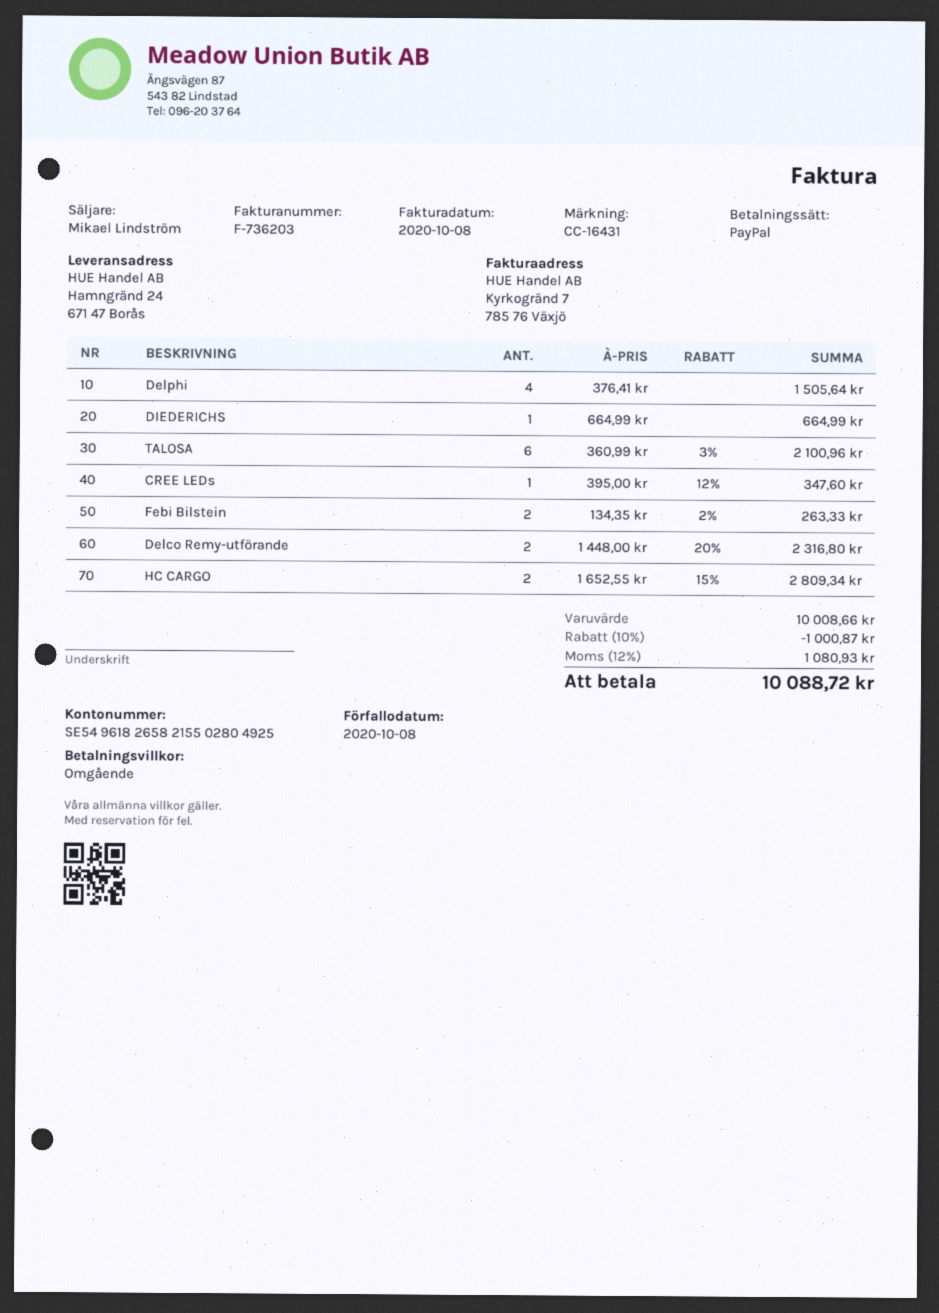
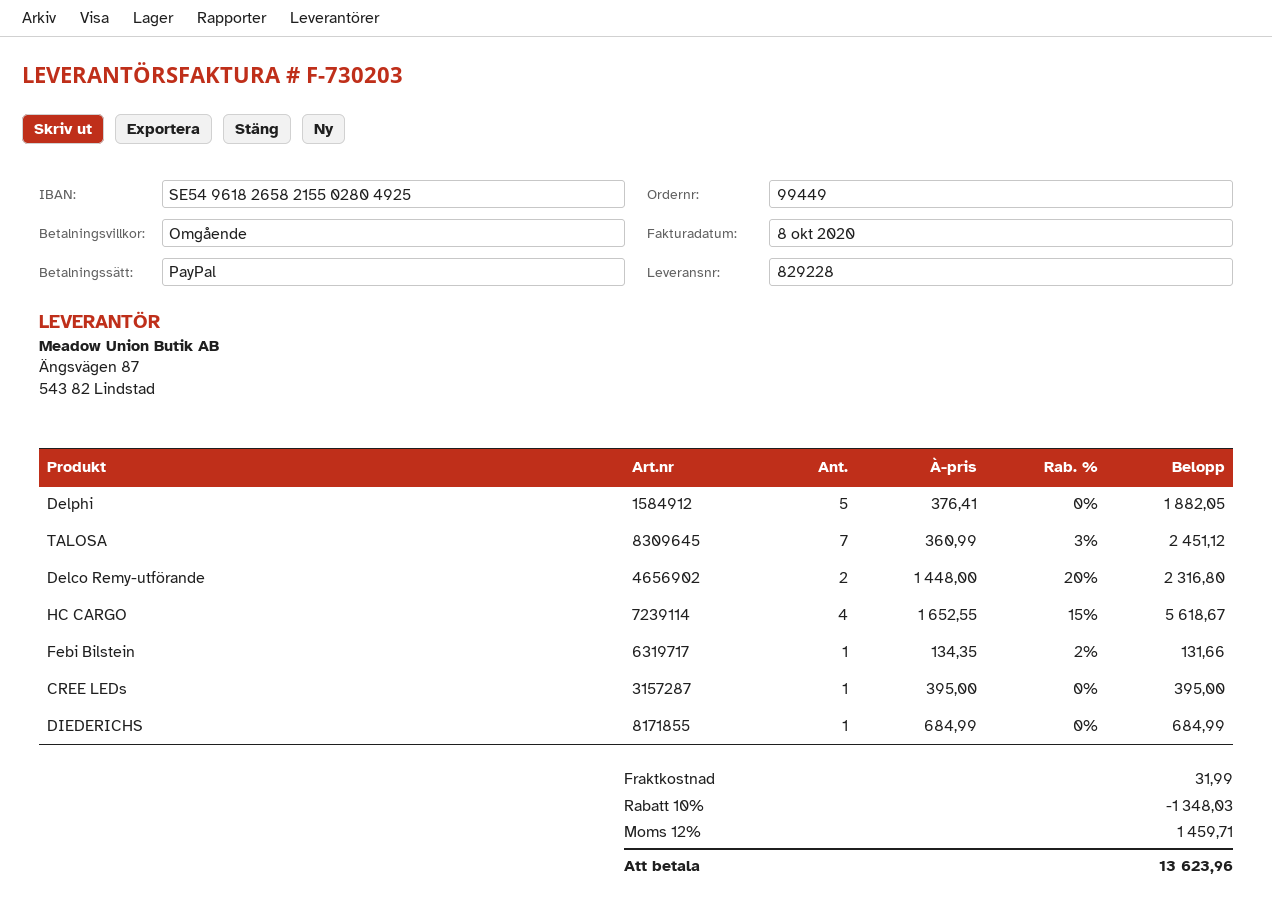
invoice number: F-736203 -> F-730203
Delphi: 4 x 376.41 = 1505.64 -> 5 x 376.41 = 1882.05
DIEDERICHS: 1 x 664.99 = 664.99 -> 1 x 684.99 = 684.99
TALOSA: 6 x 360.99 - 3% = 2100.96 -> 7 x 360.99 - 3% = 2451.12
CREE LEDs: 1 x 395.00 - 12% = 347.60 -> 1 x 395.00 = 395.00
Febi Bilstein: 2 x 134.35 - 2% = 263.33 -> 1 x 134.35 - 2% = 131.66
HC CARGO: 2 x 1652.55 - 15% = 2809.34 -> 4 x 1652.55 - 15% = 5618.67
discount: 10% = 1000.87 -> 10% = 1348.03
shipping: none -> 31.99
tax: 12% = 1080.93 -> 12% = 1459.71
total: 10088.72 -> 13623.96

